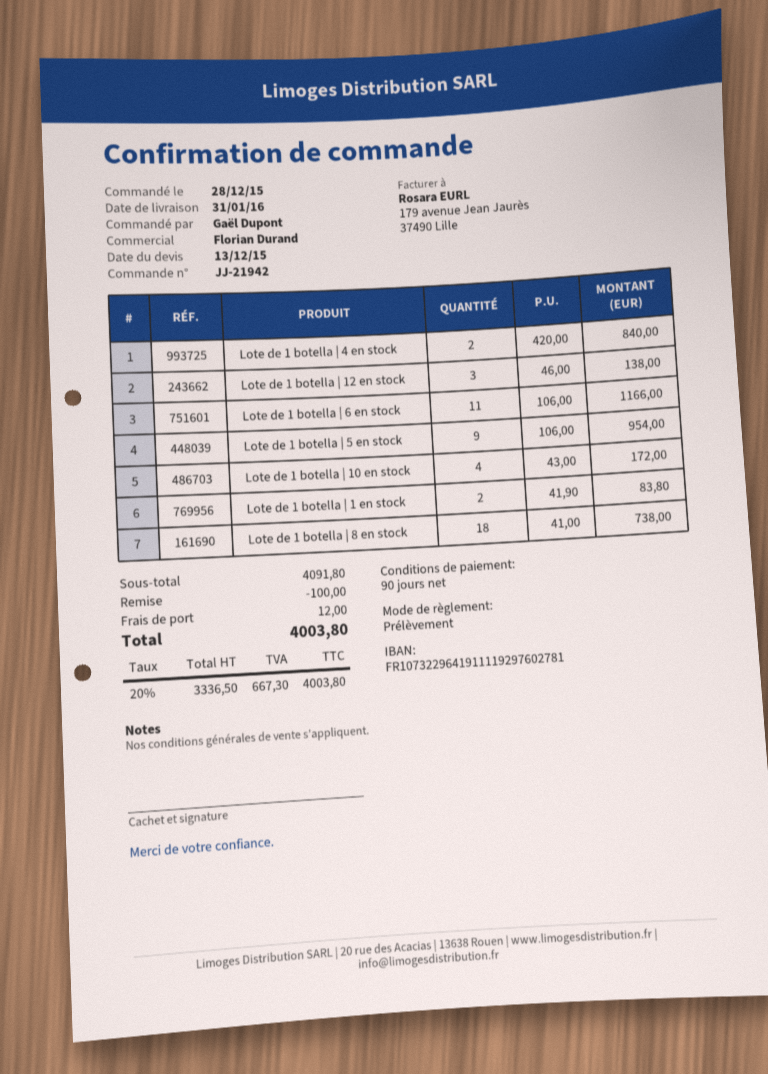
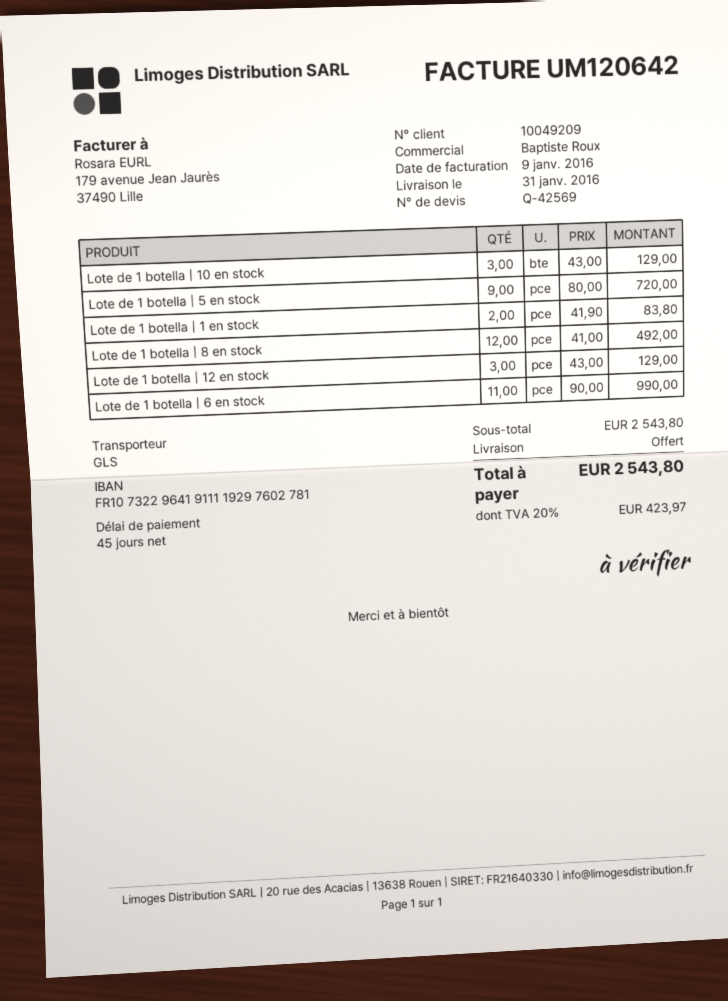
payment terms: 90 days -> 45 days
sales rep: Florian Durand -> Baptiste Roux
Lote de 1 botella | 4 en stock: 2 x 420.00 = 840.00 -> none
Lote de 1 botella | 12 en stock: 3 x 46.00 = 138.00 -> 3 x 43.00 = 129.00
Lote de 1 botella | 6 en stock: 11 x 106.00 = 1166.00 -> 11 x 90.00 = 990.00
Lote de 1 botella | 5 en stock: 9 x 106.00 = 954.00 -> 9 x 80.00 = 720.00
Lote de 1 botella | 10 en stock: 4 x 43.00 = 172.00 -> 3 x 43.00 = 129.00
Lote de 1 botella | 8 en stock: 18 x 41.00 = 738.00 -> 12 x 41.00 = 492.00
subtotal: 4091.80 -> 2543.80
discount: 100.00 -> none
shipping: 12.00 -> 0.00
tax: 20% = 667.30 -> 20% = 423.97
total: 4003.80 -> 2543.80

